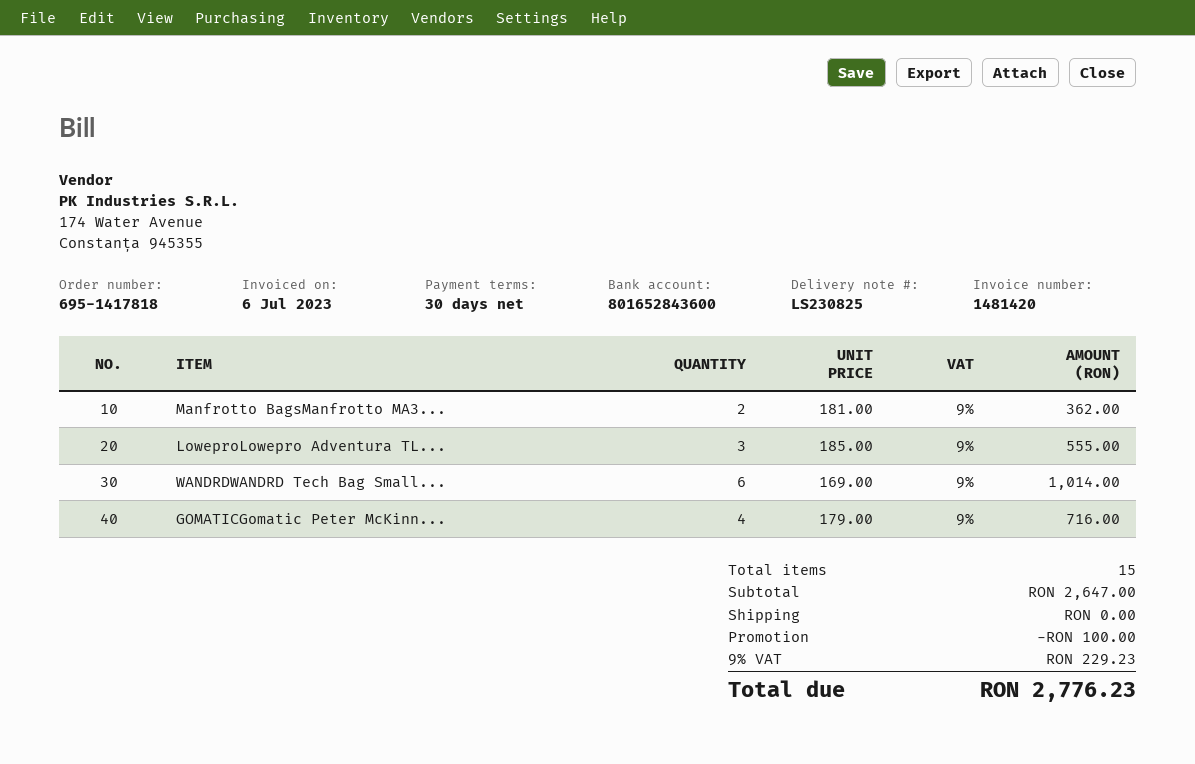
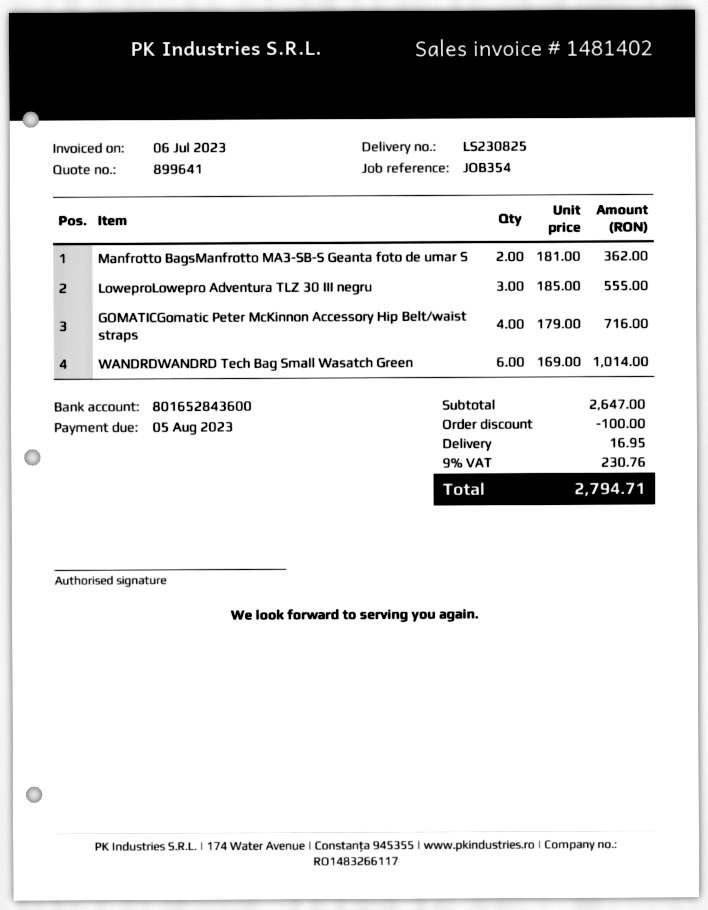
invoice number: 1481420 -> 1481402
shipping: 0.00 -> 16.95
tax: 9% = 229.23 -> 9% = 230.76
total: 2776.23 -> 2794.71

